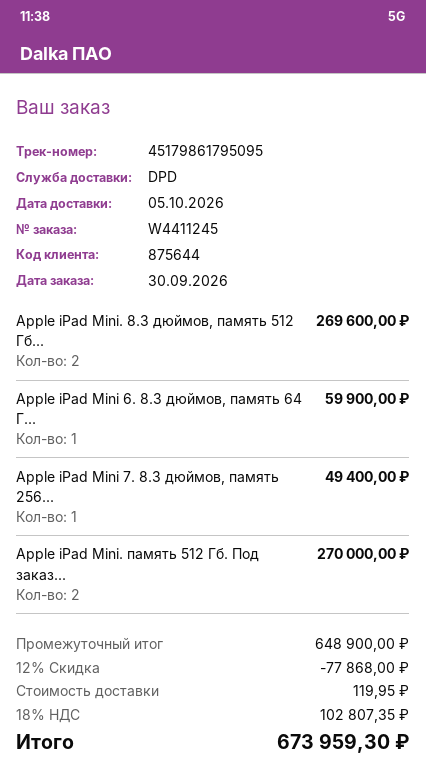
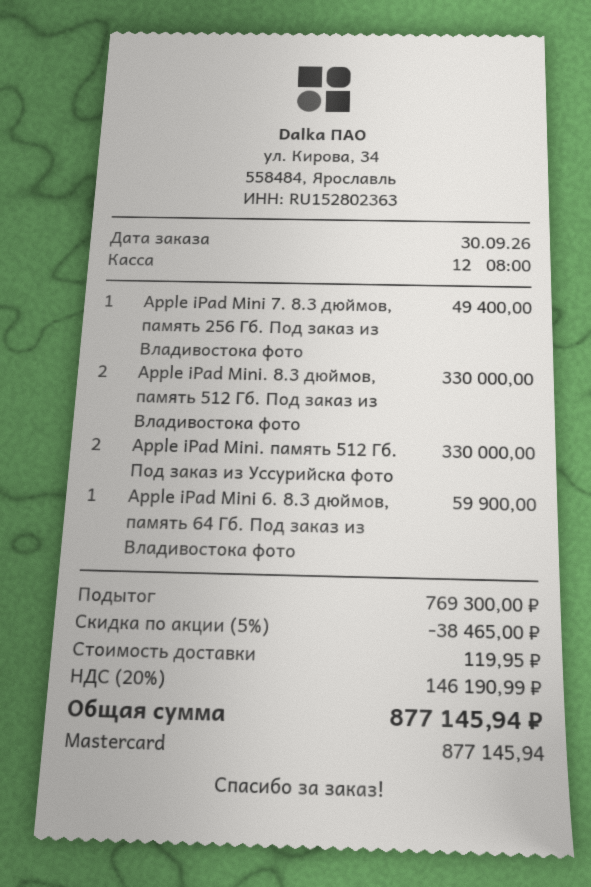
Apple iPad Mini. 8.3 дюймов, память 512 Гб...: 2 for 269600.00 -> 2 for 330000.00
Apple iPad Mini. память 512 Гб. Под заказ...: 2 for 270000.00 -> 2 for 330000.00
subtotal: 648900.00 -> 769300.00
discount: 12% = 77868.00 -> 5% = 38465.00
tax: 18% = 102807.35 -> 20% = 146190.99
total: 673959.30 -> 877145.94

